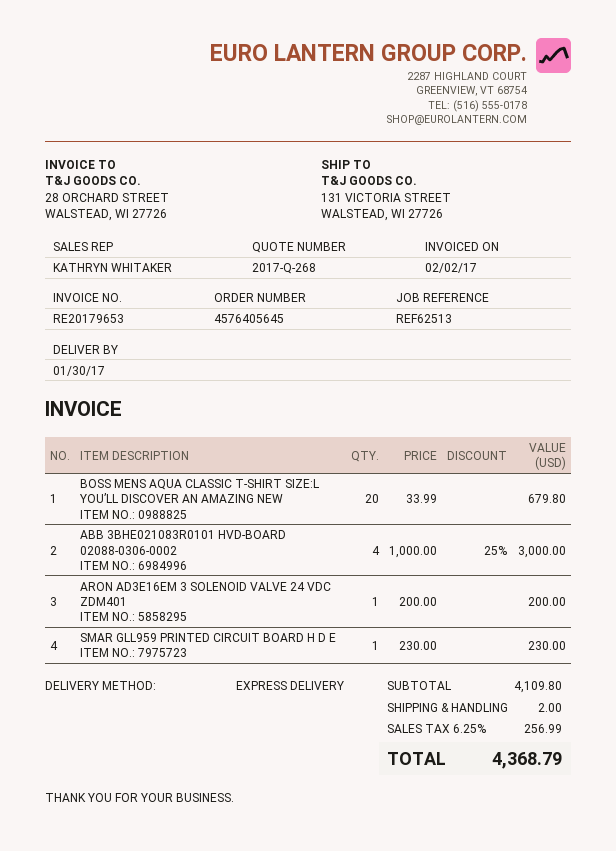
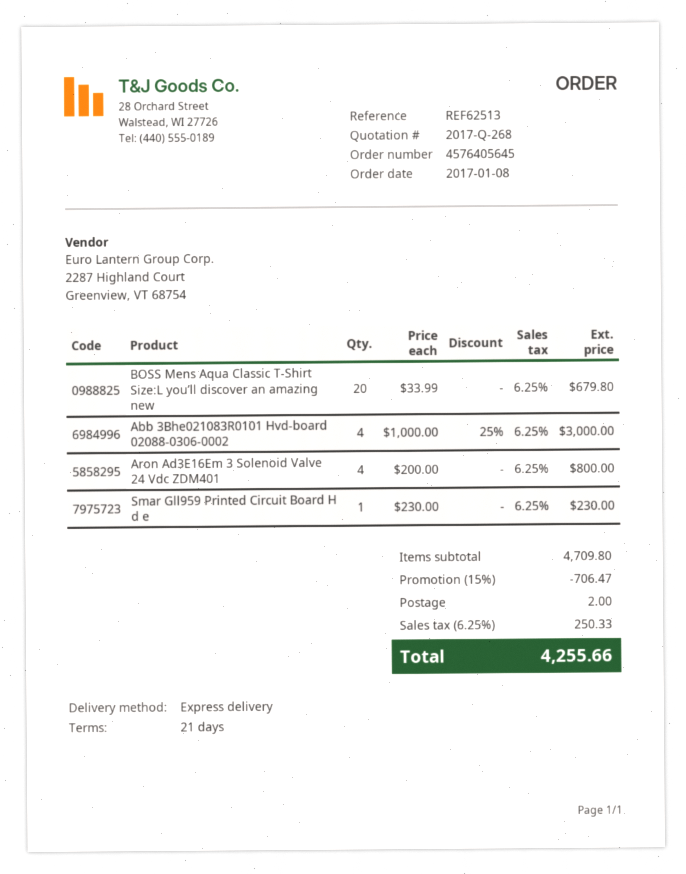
ARON AD3E16EM 3 SOLENOID VALVE 24 VDC ZDM401: 1 x 200.00 = 200.00 -> 4 x 200.00 = 800.00
subtotal: 4109.80 -> 4709.80
discount: none -> 15% = 706.47
tax: 6.25% = 256.99 -> 6.25% = 250.33
total: 4368.79 -> 4255.66

